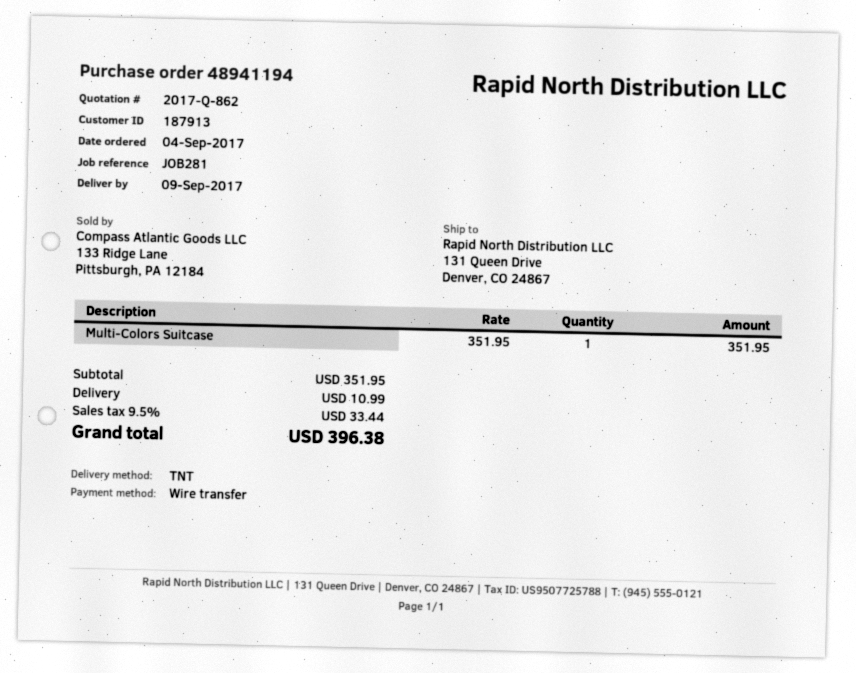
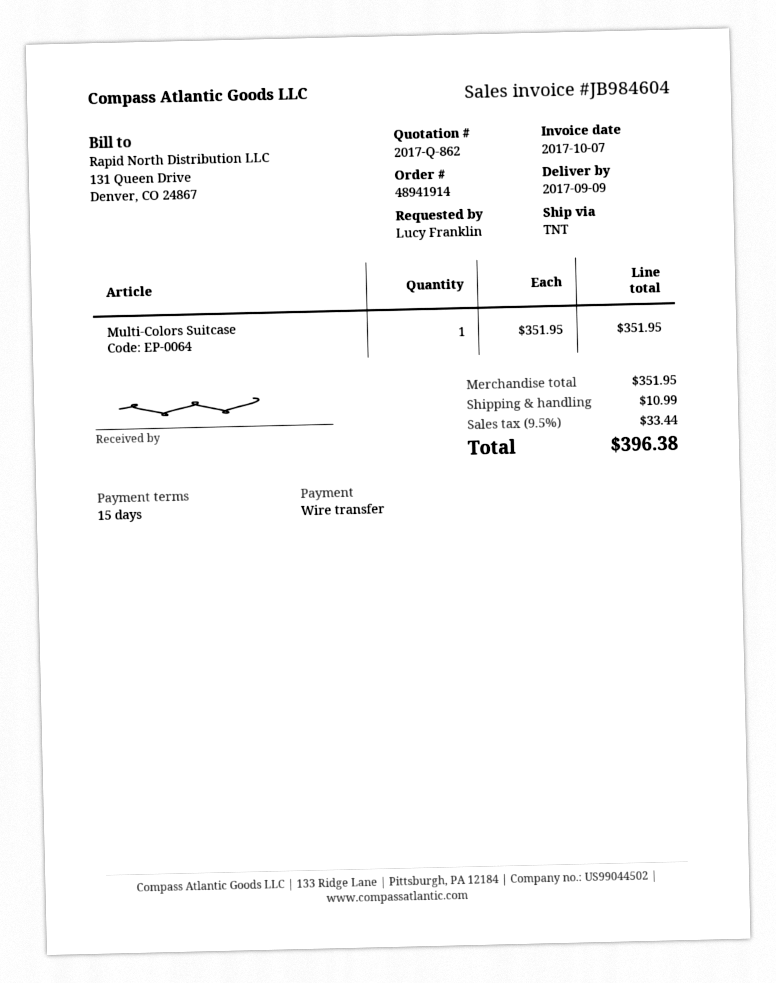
order number: 48941194 -> 48941914

